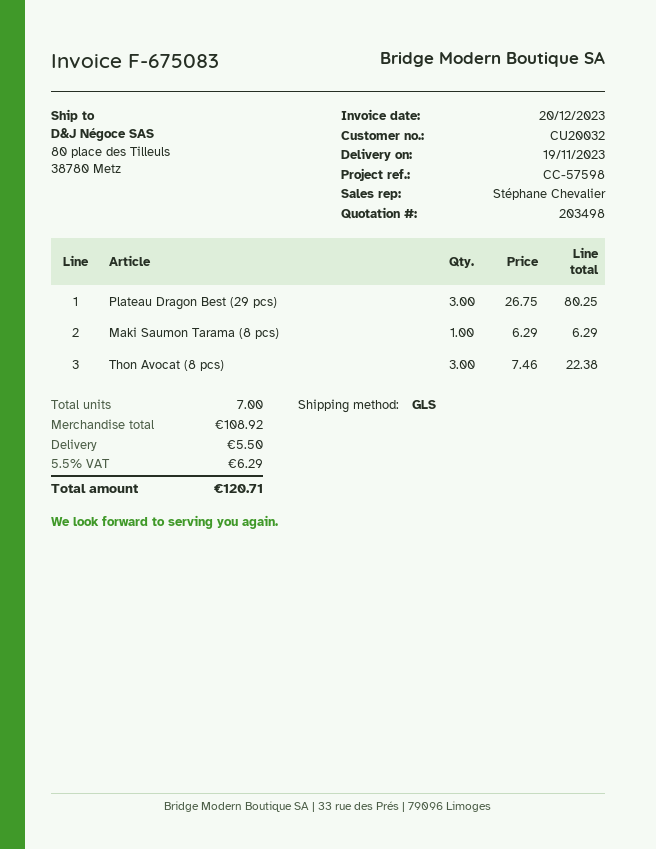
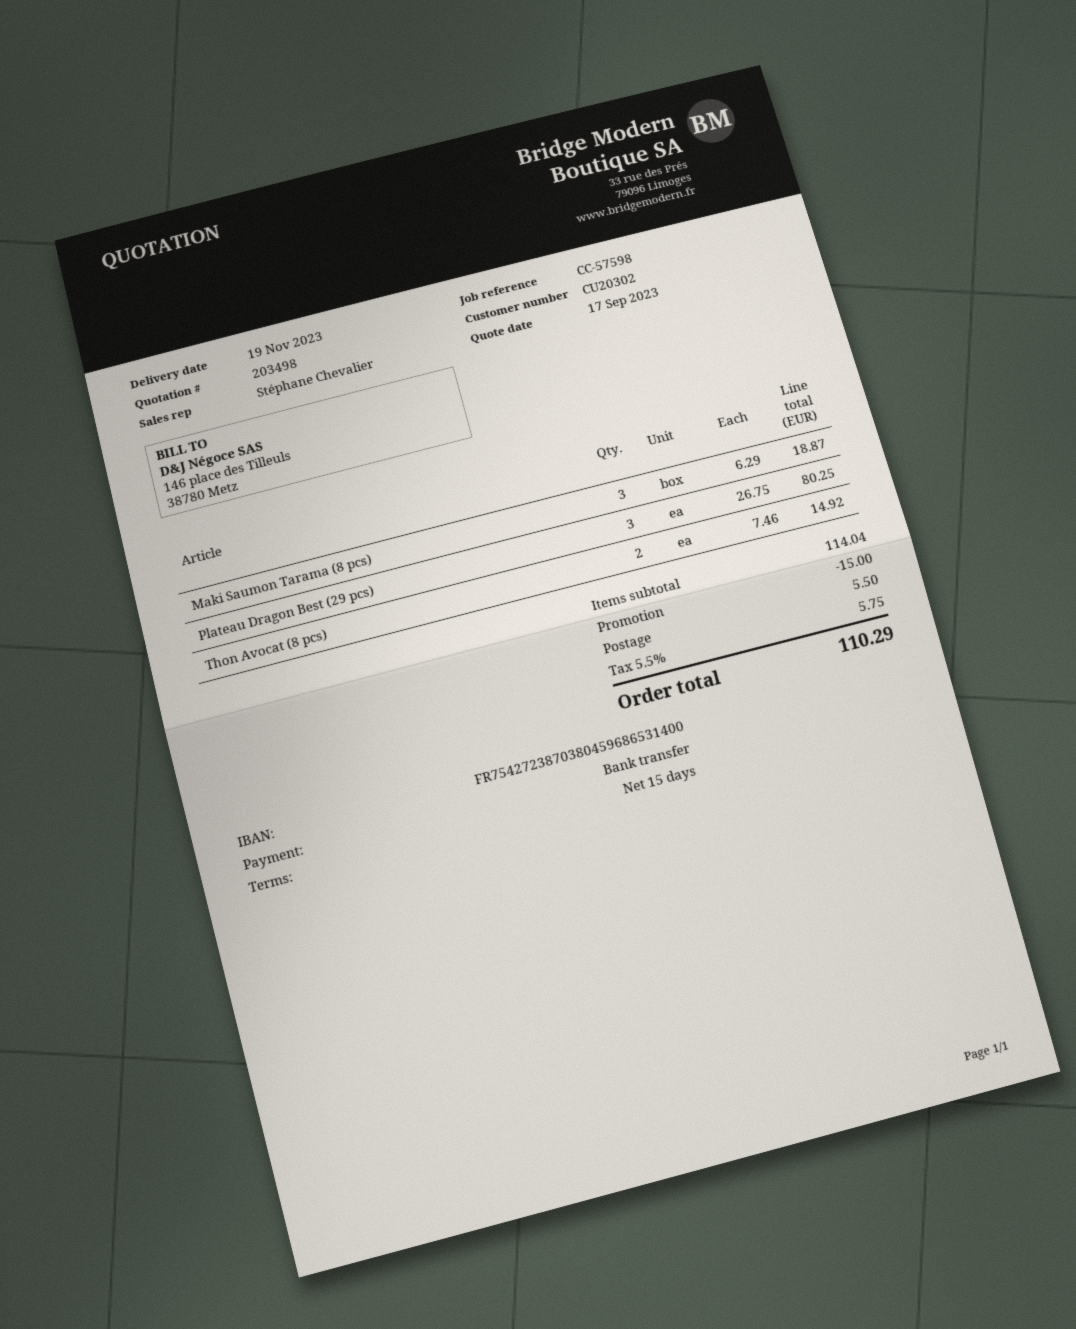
customer number: CU20032 -> CU20302
Maki Saumon Tarama (8 pcs): 1 x 6.29 = 6.29 -> 3 x 6.29 = 18.87
Thon Avocat (8 pcs): 3 x 7.46 = 22.38 -> 2 x 7.46 = 14.92
subtotal: 108.92 -> 114.04
discount: none -> 15.00
tax: 5.5% = 6.29 -> 5.5% = 5.75
total: 120.71 -> 110.29

